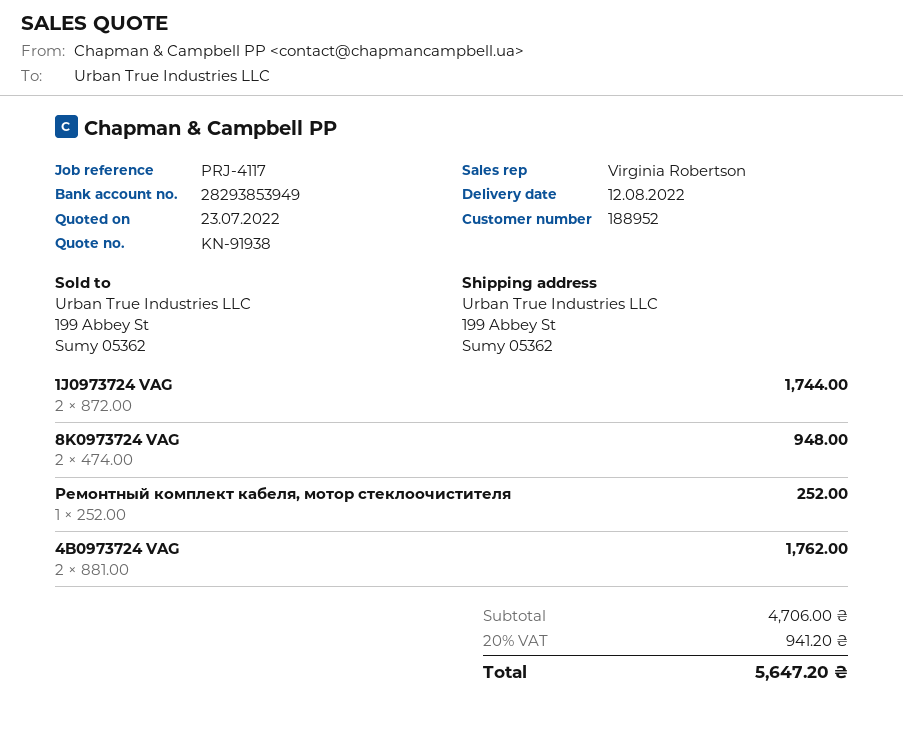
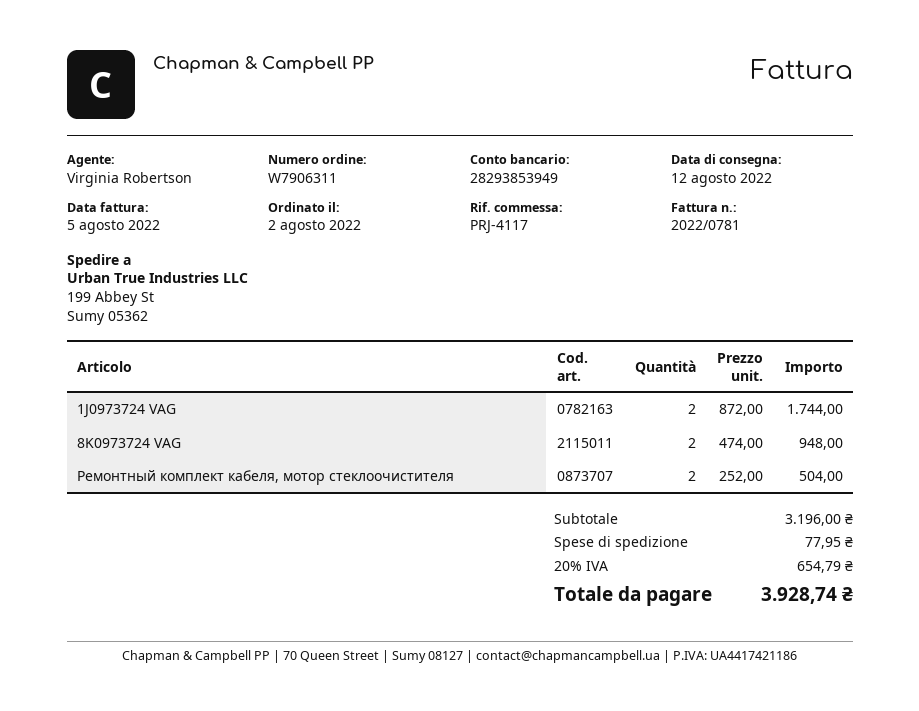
Ремонтный комплект кабеля, мотор стеклоочистителя: 1 x 252.00 = 252.00 -> 2 x 252.00 = 504.00
4B0973724 VAG: 2 x 881.00 = 1762.00 -> none
subtotal: 4706.00 -> 3196.00
shipping: none -> 77.95
tax: 20% = 941.20 -> 20% = 654.79
total: 5647.20 -> 3928.74

